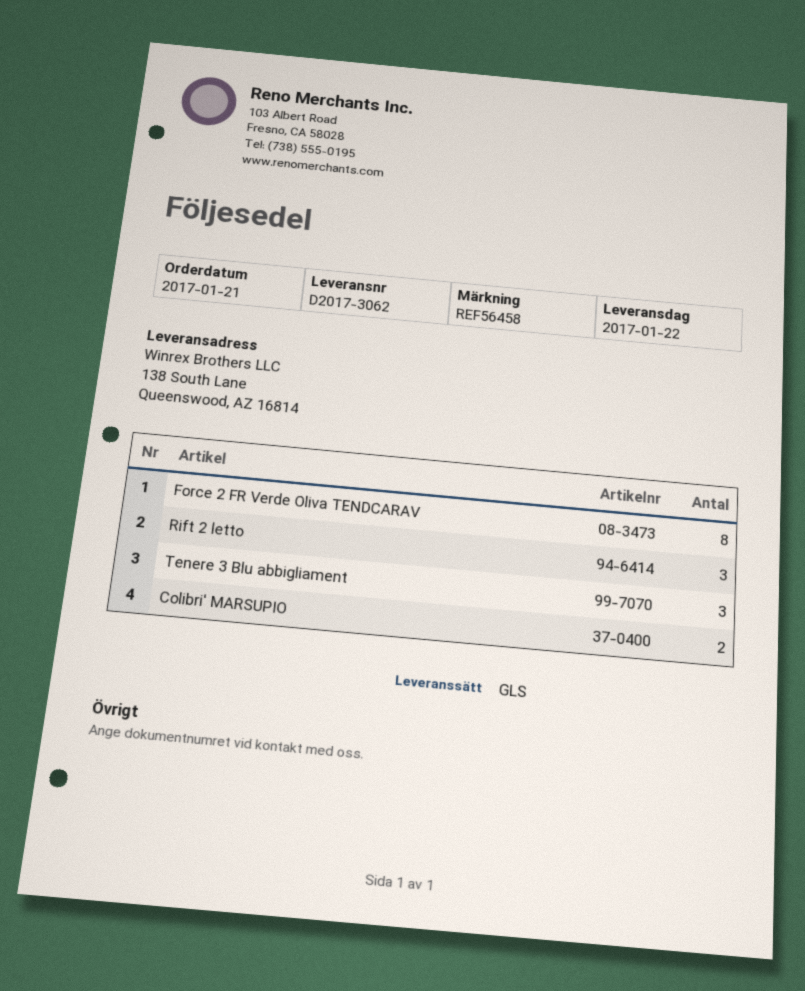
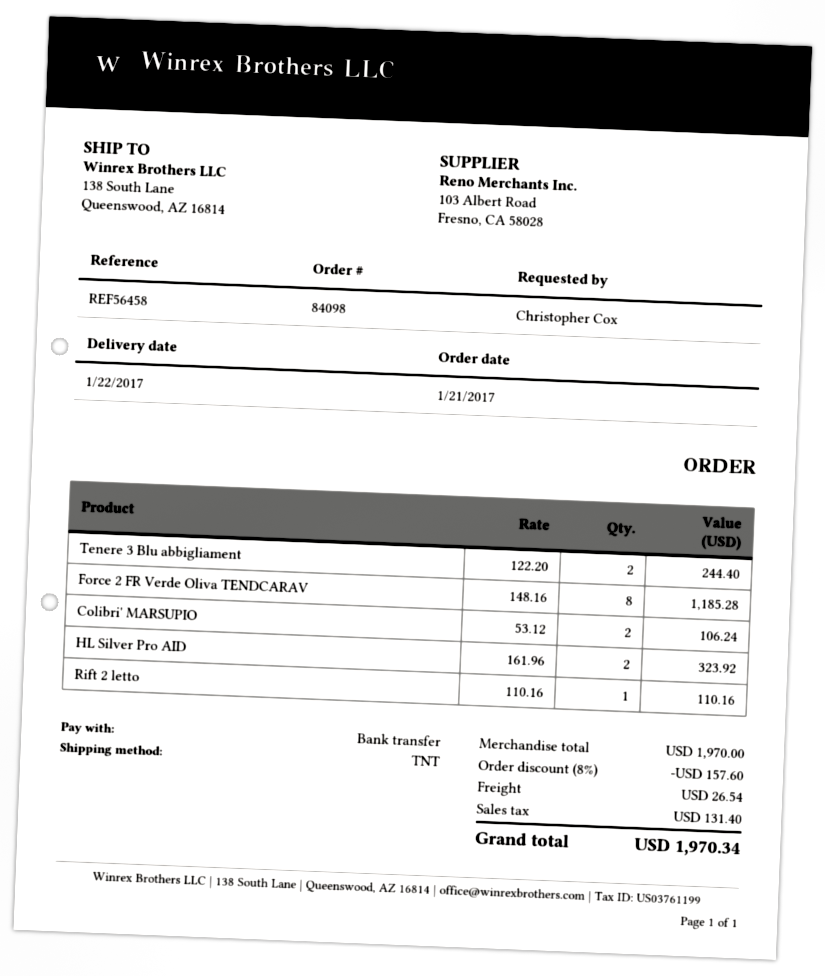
shipping method: GLS -> TNT
Rift 2 letto: 3 -> 1
Tenere 3 Blu abbigliament: 3 -> 2
HL Silver Pro AID: none -> 2

